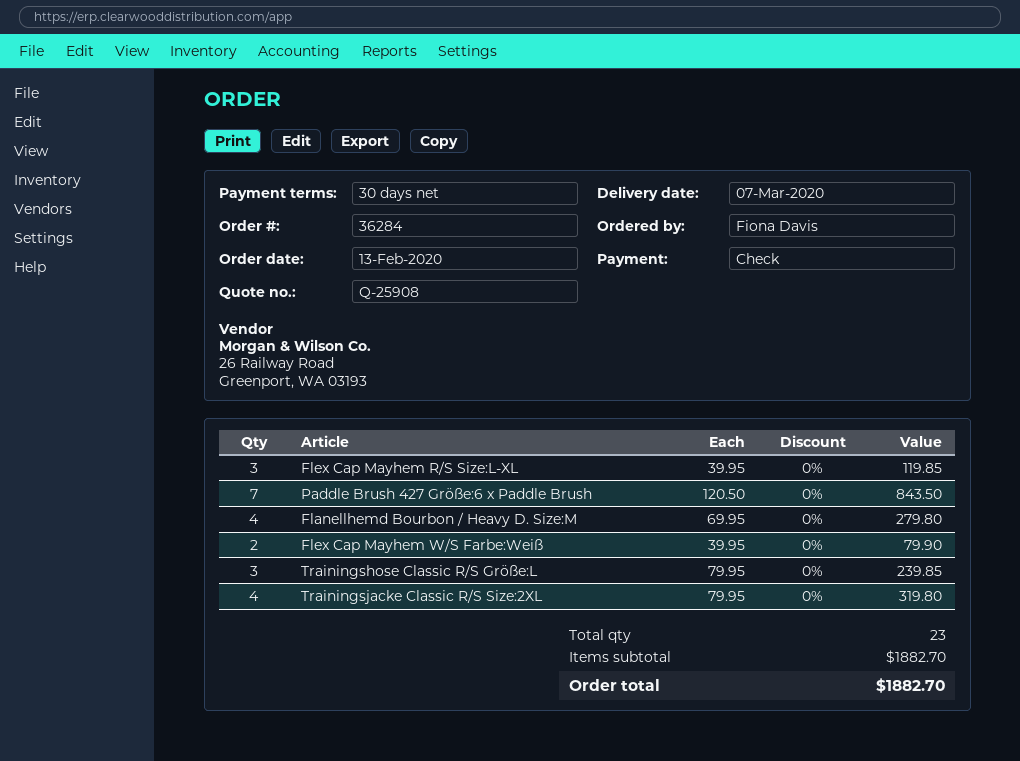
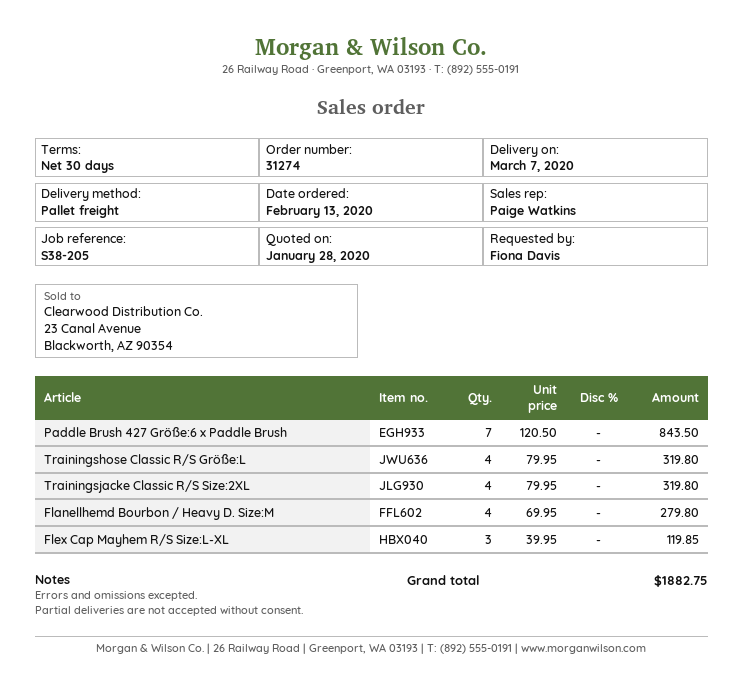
order number: 36284 -> 31274
Flex Cap Mayhem W/S Farbe:Weiß: 2 x 39.95 = 79.90 -> none
Trainingshose Classic R/S Größe:L: 3 x 79.95 = 239.85 -> 4 x 79.95 = 319.80
total: 1882.70 -> 1882.75

